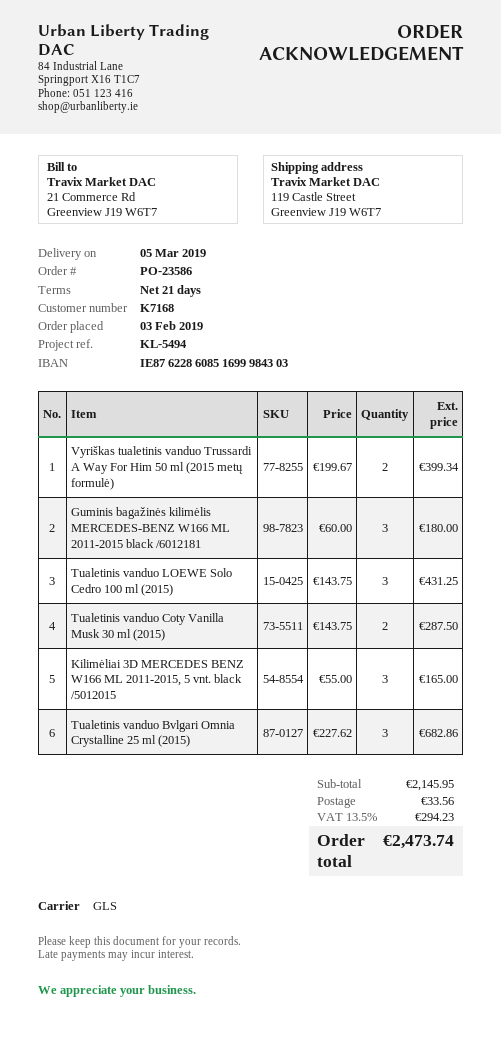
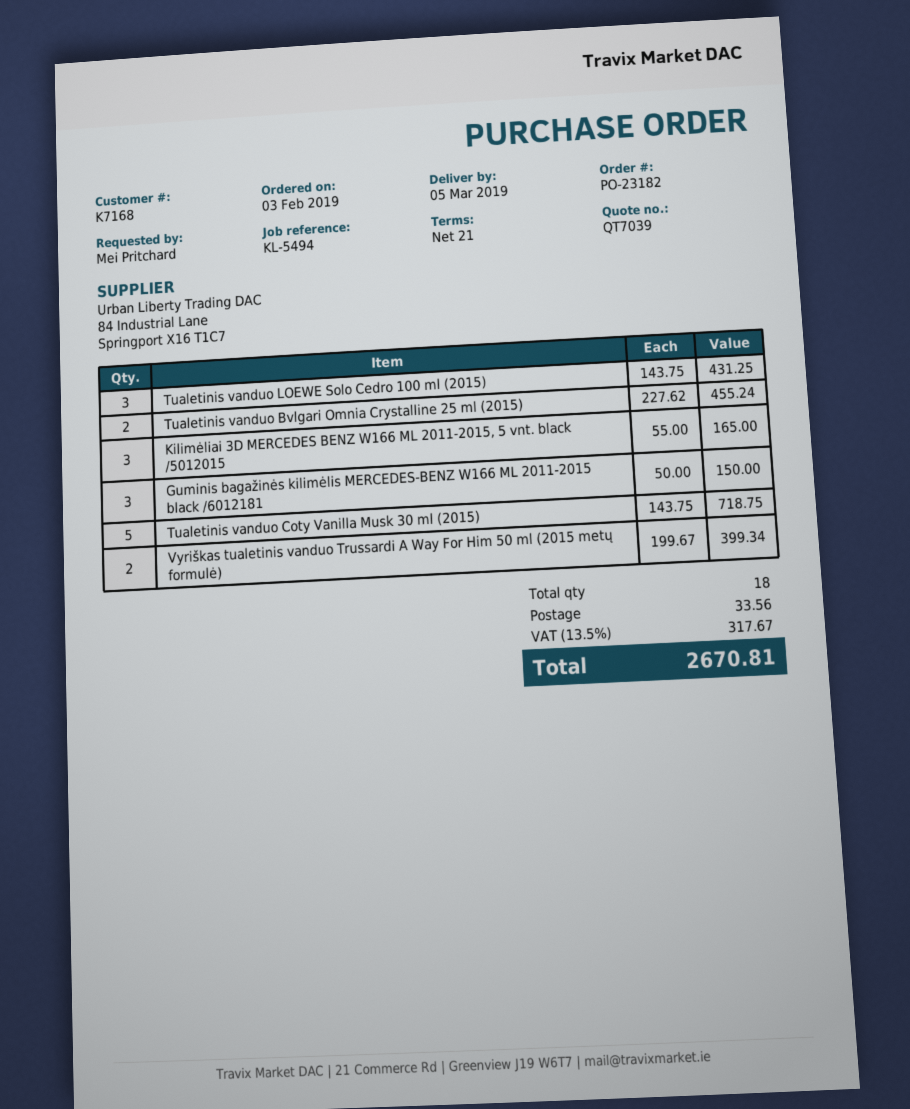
order number: PO-23586 -> PO-23182
Guminis bagažinės kilimėlis MERCEDES-BENZ W166 ML 2011-2015 black /6012181: 3 x 60.00 = 180.00 -> 3 x 50.00 = 150.00
Tualetinis vanduo Coty Vanilla Musk 30 ml (2015): 2 x 143.75 = 287.50 -> 5 x 143.75 = 718.75
Tualetinis vanduo Bvlgari Omnia Crystalline 25 ml (2015): 3 x 227.62 = 682.86 -> 2 x 227.62 = 455.24
tax: 13.5% = 294.23 -> 13.5% = 317.67
total: 2473.74 -> 2670.81

